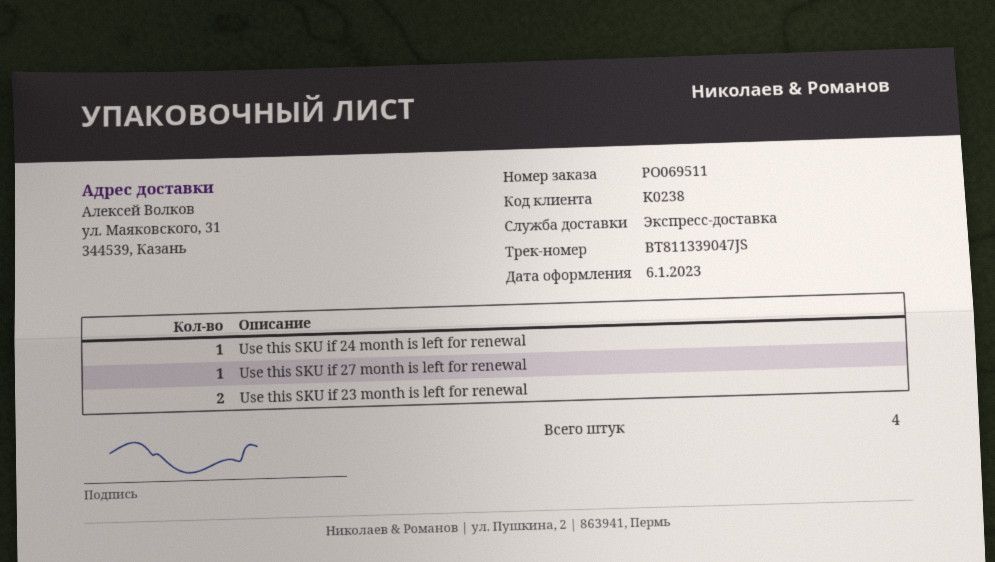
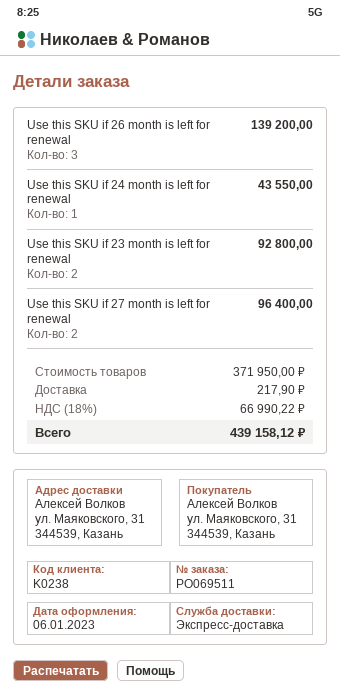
Use this SKU if 27 month is left for renewal: 1 -> 2
Use this SKU if 26 month is left for renewal: none -> 3

